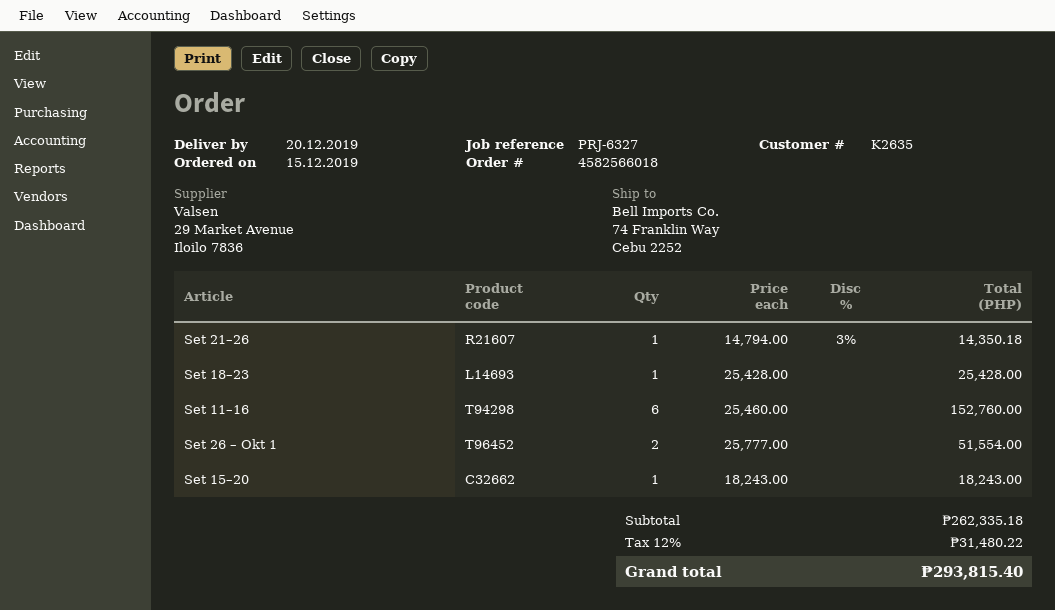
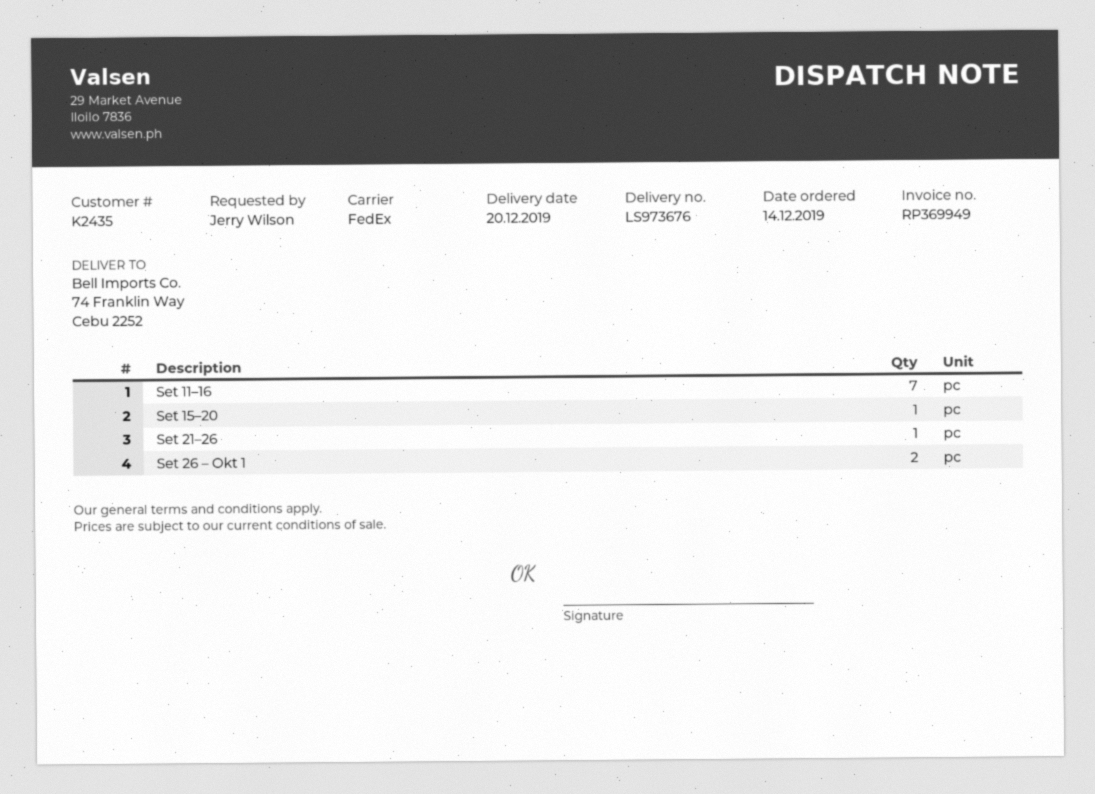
order date: 2019-12-15 -> 2019-12-14
customer number: K2635 -> K2435
Set 18–23: 1 -> none
Set 11–16: 6 -> 7

